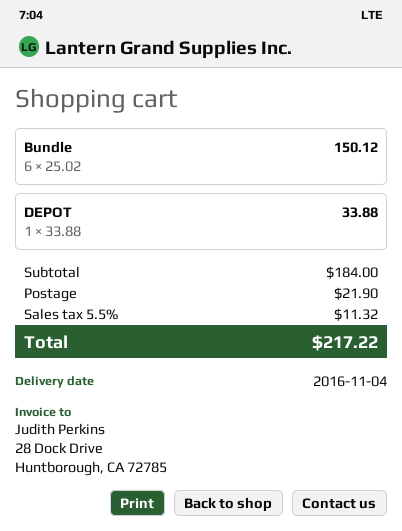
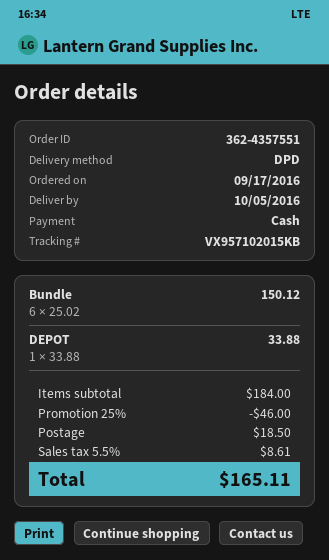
delivery date: 2016-11-04 -> 2016-10-05
discount: none -> 25% = 46.00
shipping: 21.90 -> 18.50
tax: 5.5% = 11.32 -> 5.5% = 8.61
total: 217.22 -> 165.11

